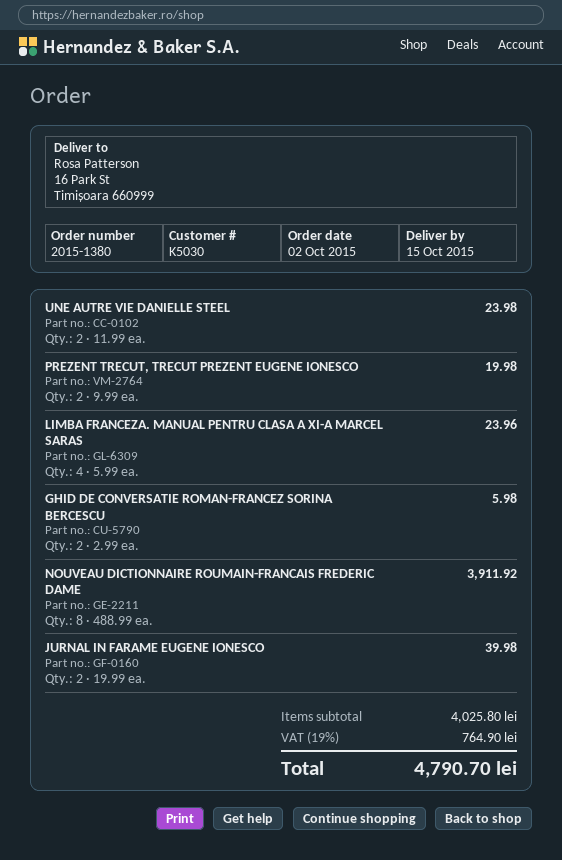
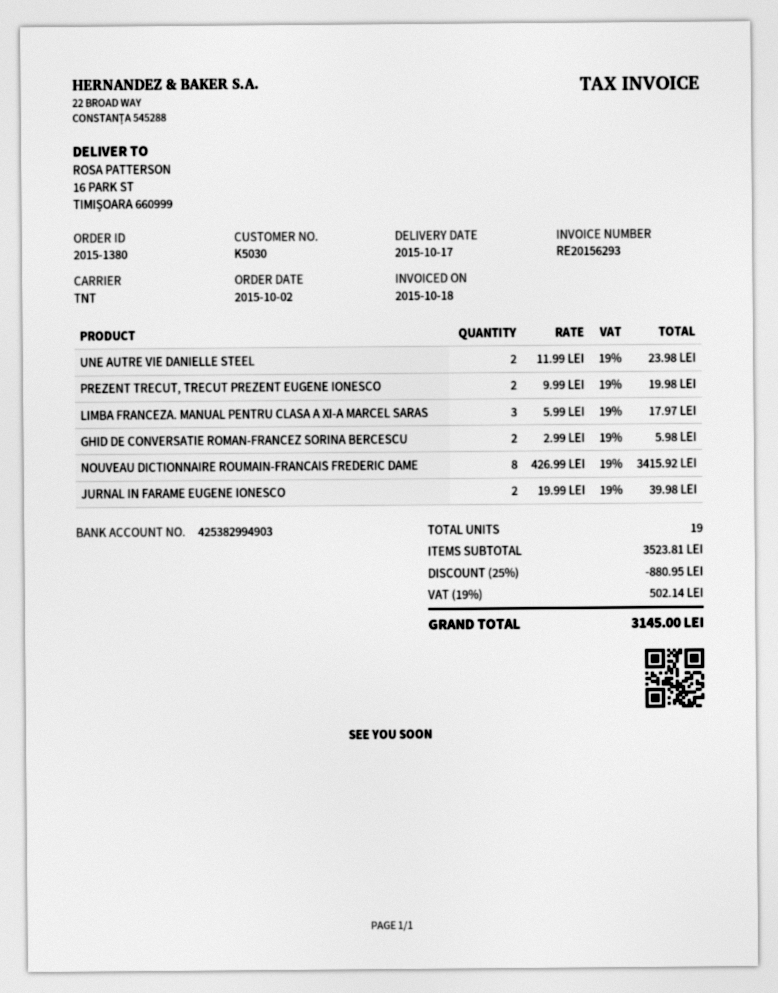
delivery date: 2015-10-15 -> 2015-10-17
LIMBA FRANCEZA. MANUAL PENTRU CLASA A XI-A MARCEL SARAS: 4 x 5.99 = 23.96 -> 3 x 5.99 = 17.97
NOUVEAU DICTIONNAIRE ROUMAIN-FRANCAIS FREDERIC DAME: 8 x 488.99 = 3911.92 -> 8 x 426.99 = 3415.92
subtotal: 4025.80 -> 3523.81
discount: none -> 25% = 880.95
tax: 19% = 764.90 -> 19% = 502.14
total: 4790.70 -> 3145.00

